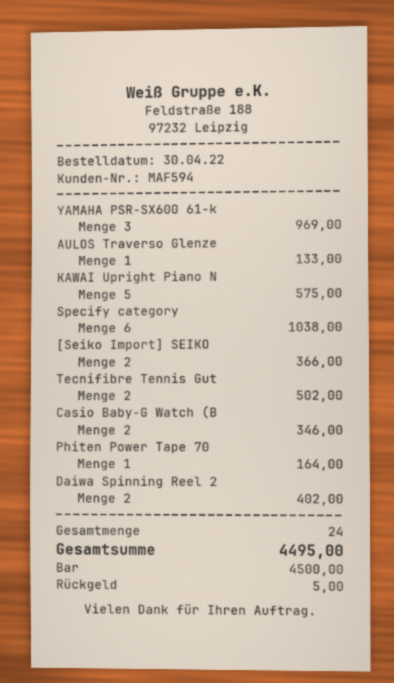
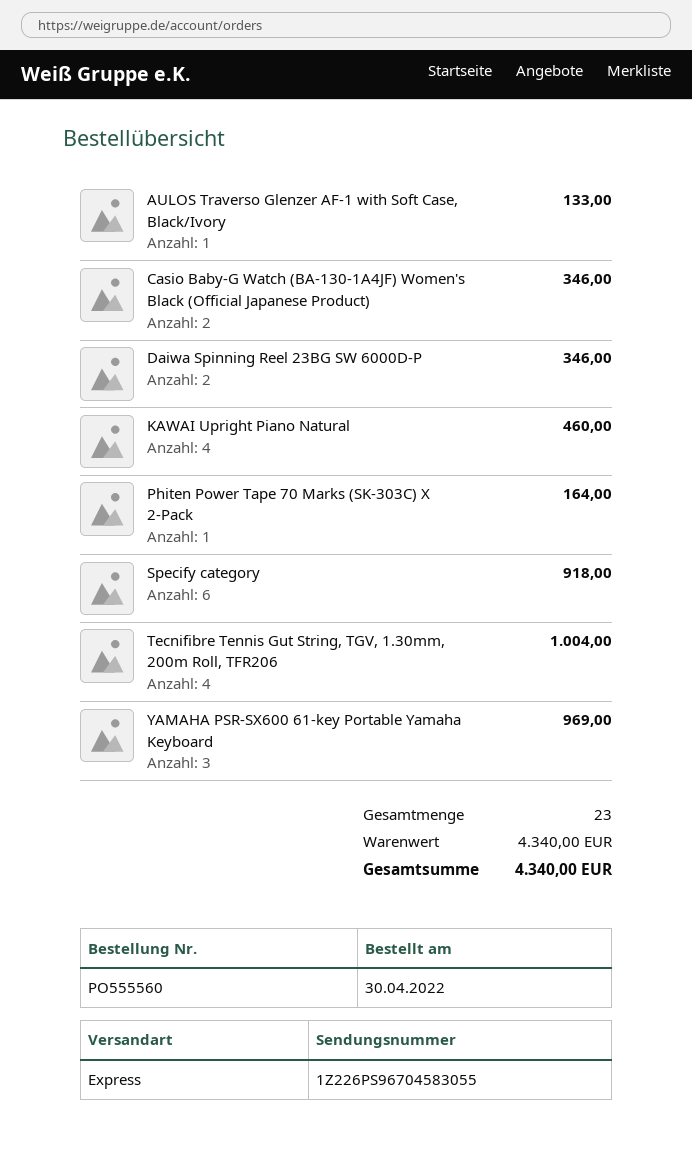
KAWAI Upright Piano N: 5 for 575.00 -> 4 for 460.00
Specify category: 6 for 1038.00 -> 6 for 918.00
[Seiko Import] SEIKO: 2 for 366.00 -> none
Tecnifibre Tennis Gut: 2 for 502.00 -> 4 for 1004.00
Daiwa Spinning Reel 2: 2 for 402.00 -> 2 for 346.00
total quantity: 24 -> 23
total: 4495.00 -> 4340.00

